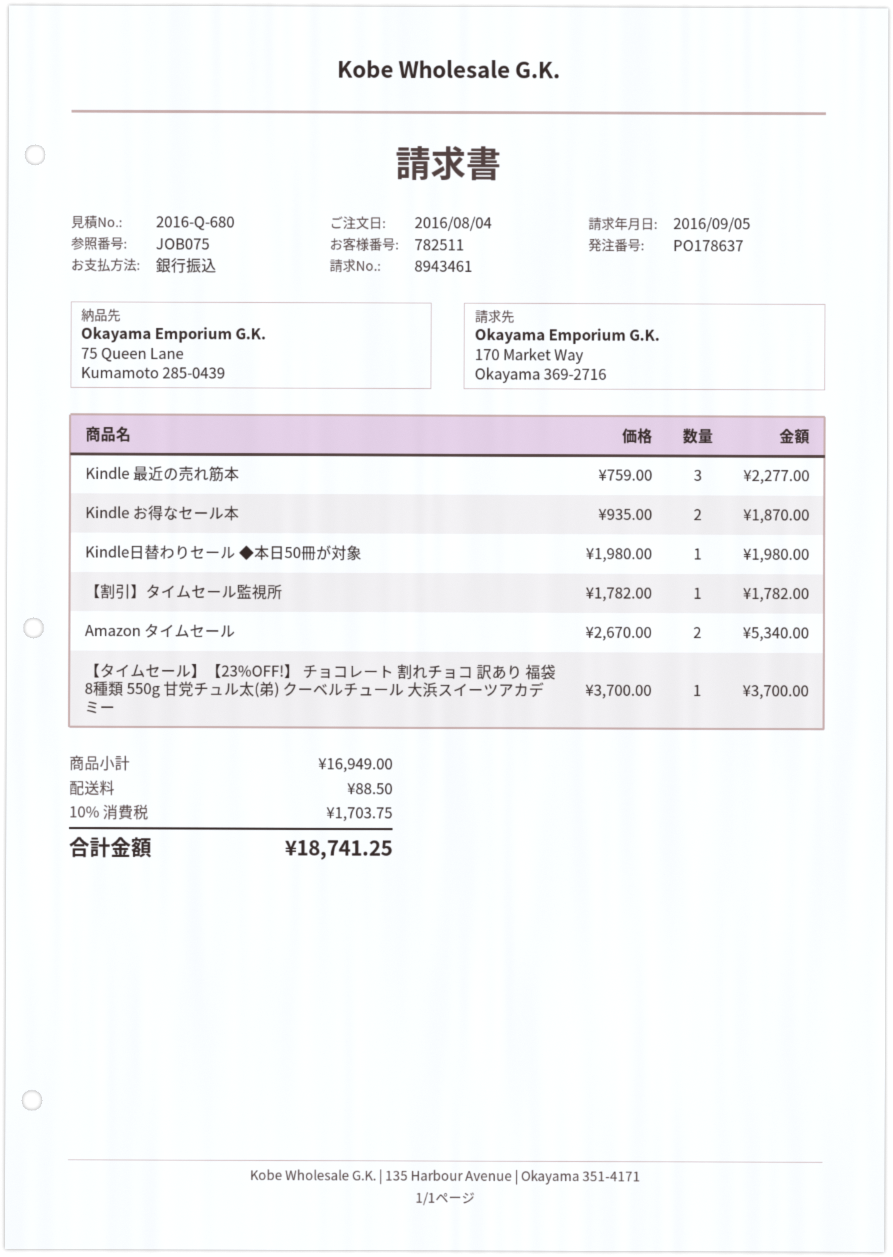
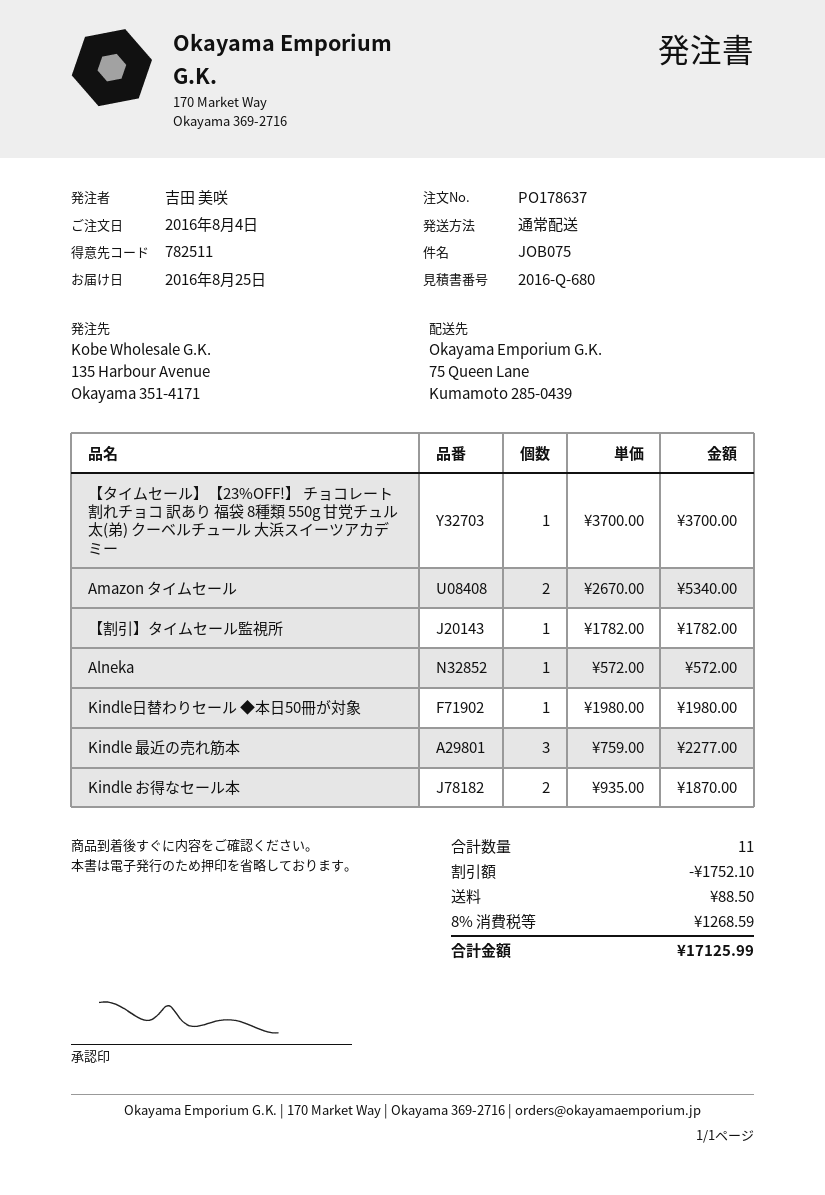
Alneka: none -> 1 x 572.00 = 572.00
discount: none -> 1752.10
tax: 10% = 1703.75 -> 8% = 1268.59
total: 18741.25 -> 17125.99

